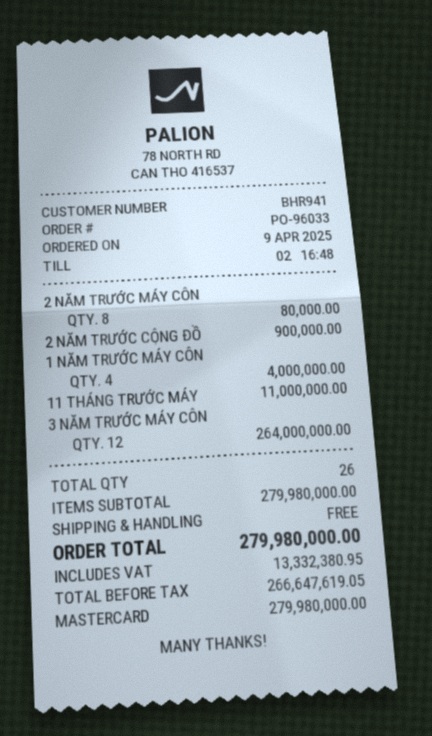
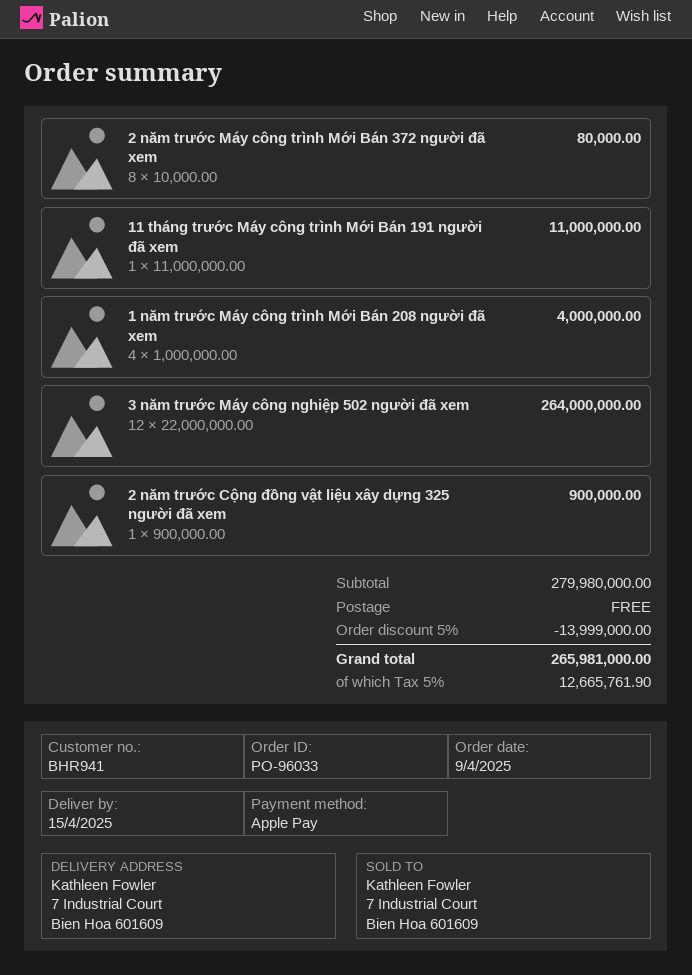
payment method: Mastercard -> Apple Pay
discount: none -> 5% = 13999000.00
tax: 13332380.95 -> 12665761.90
total: 279980000.00 -> 265981000.00

